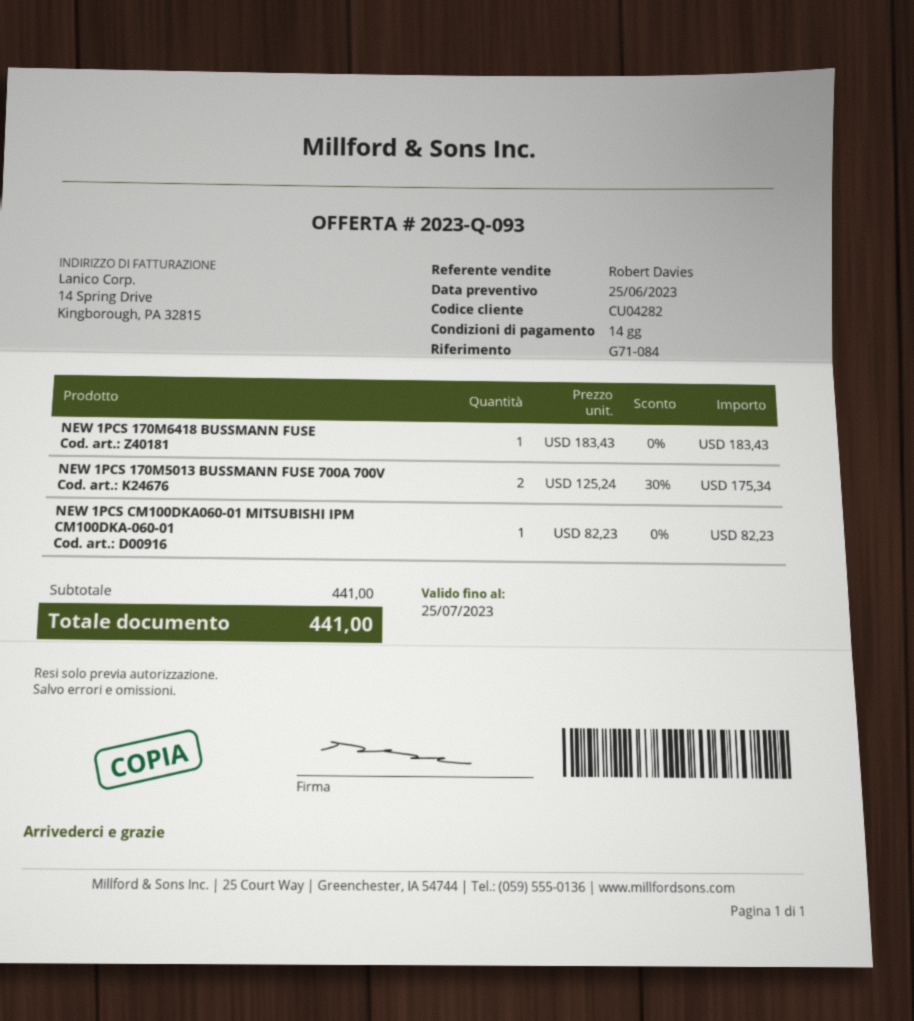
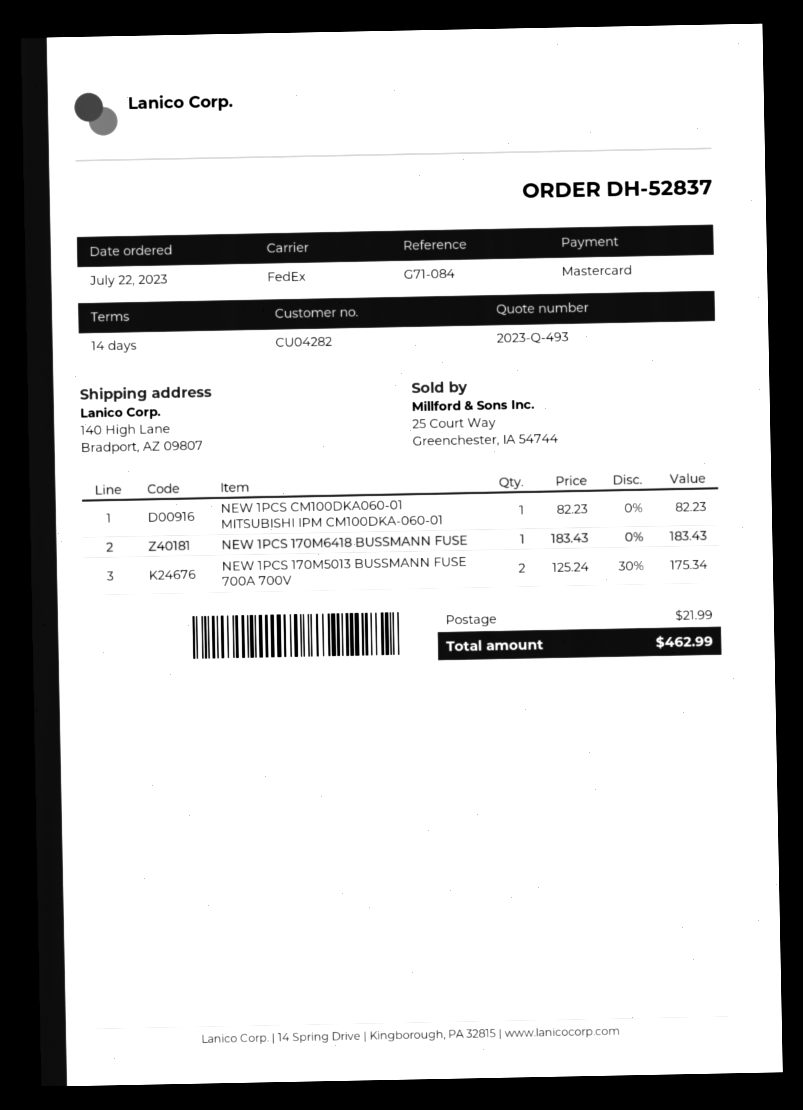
quote number: 2023-Q-093 -> 2023-Q-493
shipping: none -> 21.99
total: 441.00 -> 462.99

